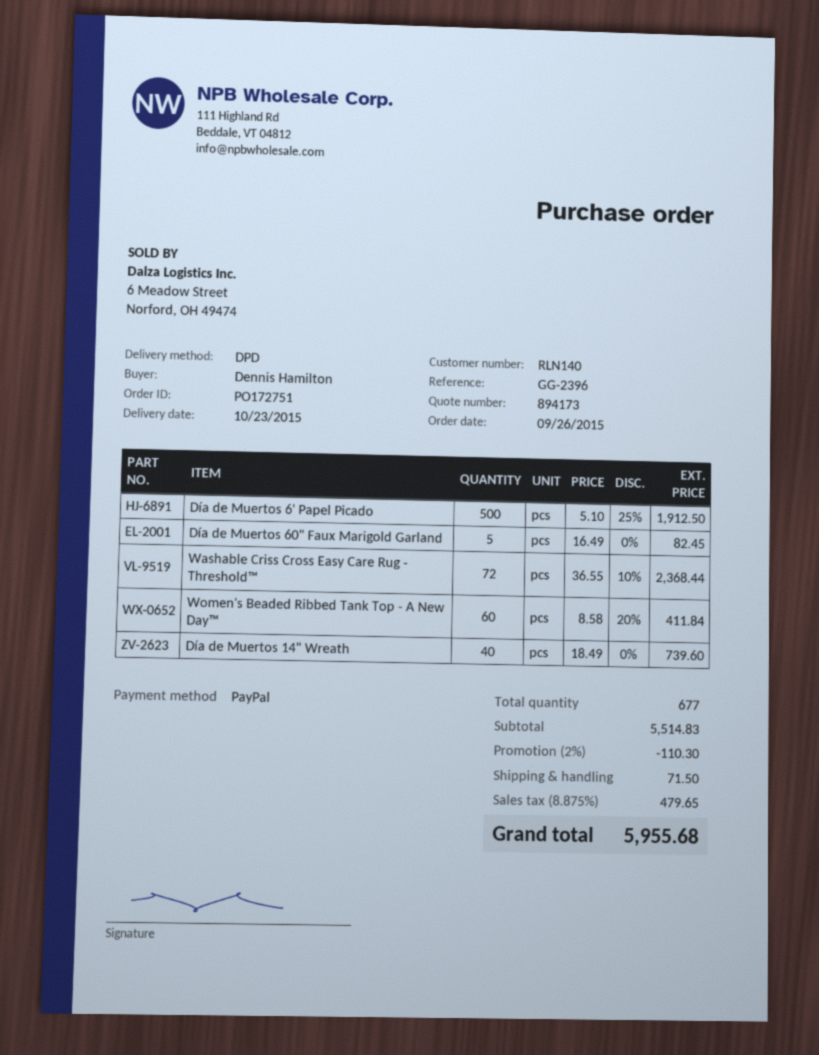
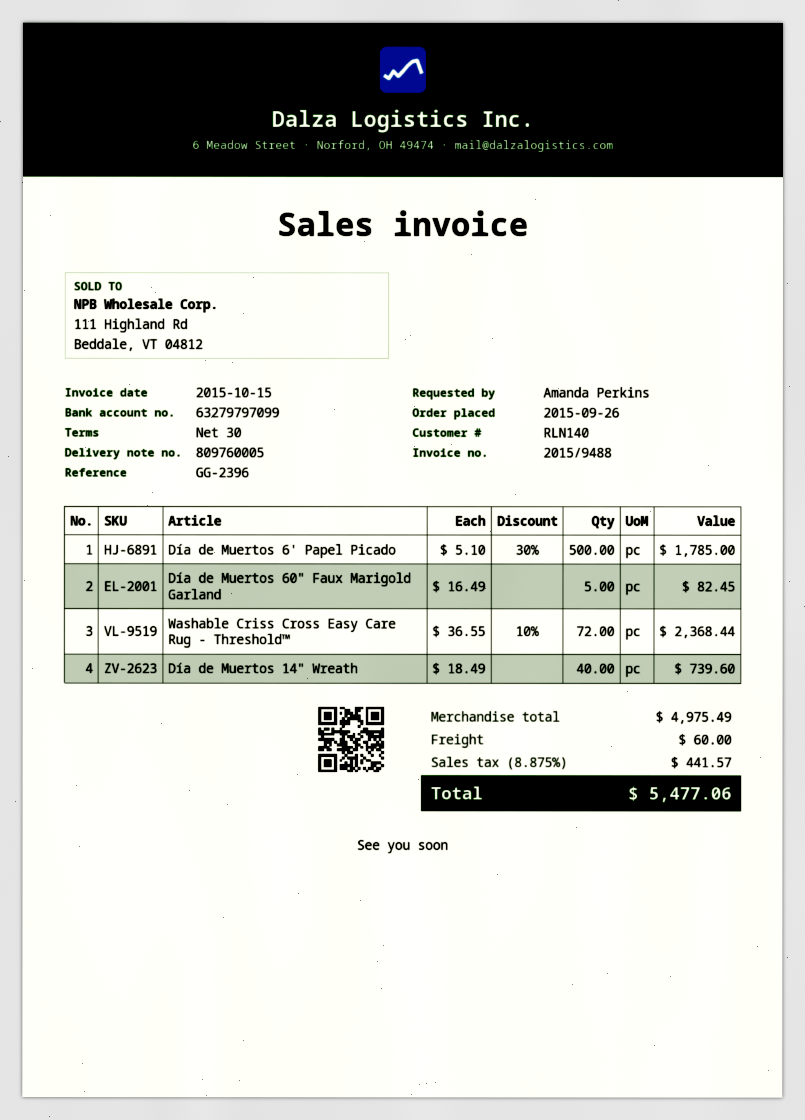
ordered by: Dennis Hamilton -> Amanda Perkins
Día de Muertos 6' Papel Picado: 500 x 5.10 - 25% = 1912.50 -> 500 x 5.10 - 30% = 1785.00
Women's Beaded Ribbed Tank Top - A New Day™: 60 x 8.58 - 20% = 411.84 -> none
subtotal: 5514.83 -> 4975.49
discount: 2% = 110.30 -> none
shipping: 71.50 -> 60.00
tax: 8.875% = 479.65 -> 8.875% = 441.57
total: 5955.68 -> 5477.06

